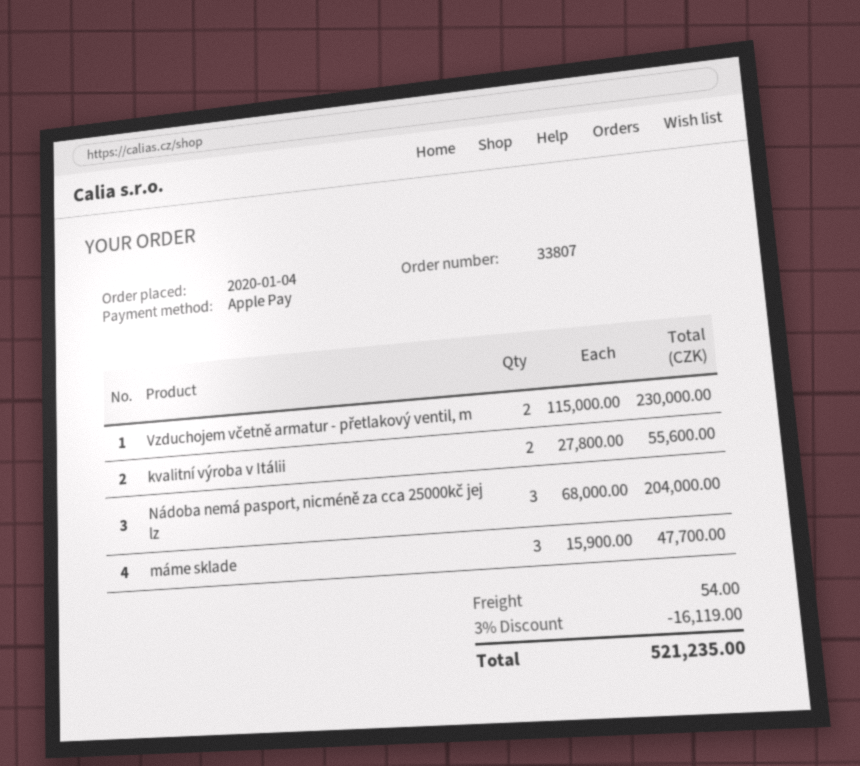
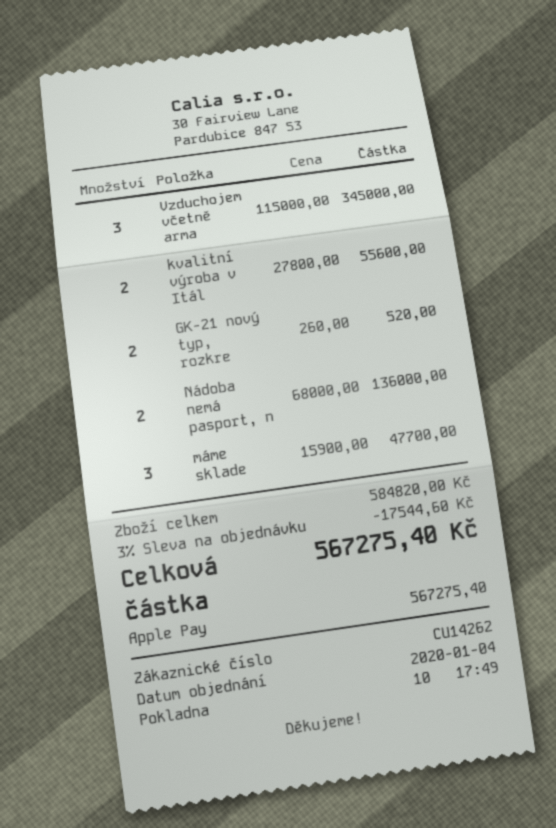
Vzduchojem včetně armatur - přetlakový ventil, m: 2 x 115000.00 = 230000.00 -> 3 x 115000.00 = 345000.00
Nádoba nemá pasport, nicméně za cca 25000kč jej lz: 3 x 68000.00 = 204000.00 -> 2 x 68000.00 = 136000.00
GK-21 nový typ, rozkre: none -> 2 x 260.00 = 520.00
discount: 3% = 16119.00 -> 3% = 17544.60
shipping: 54.00 -> none
total: 521235.00 -> 567275.40

